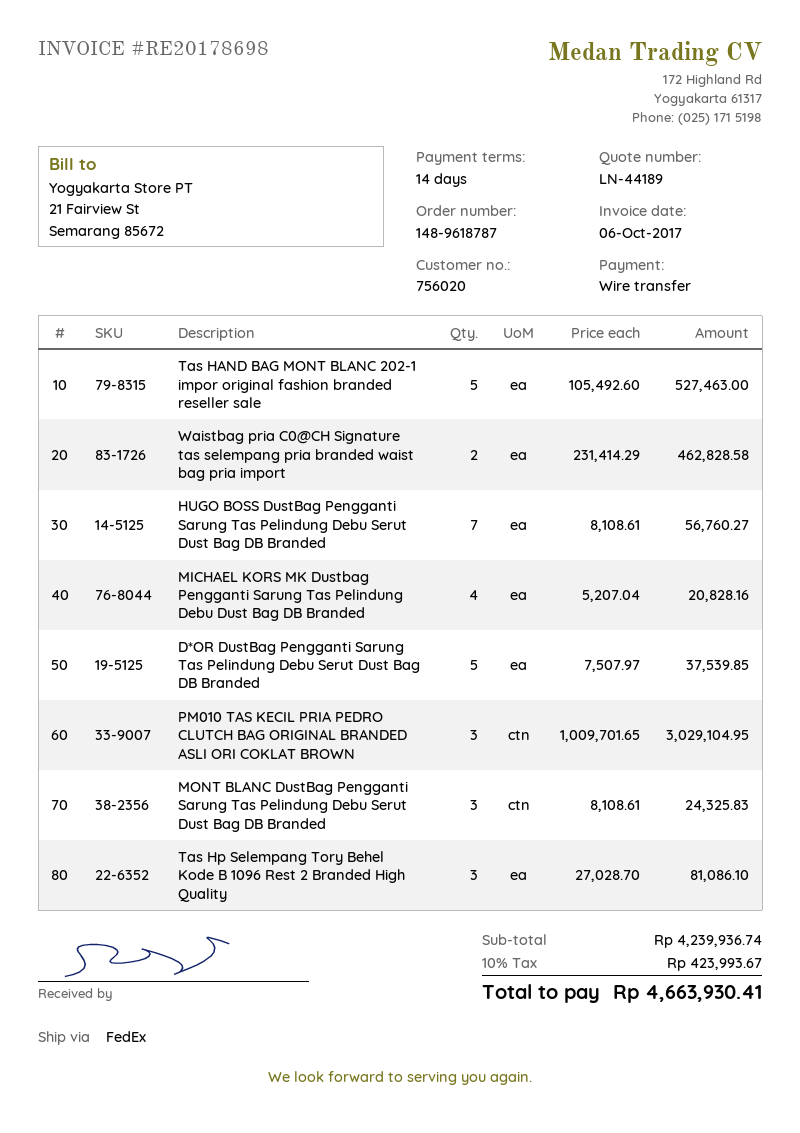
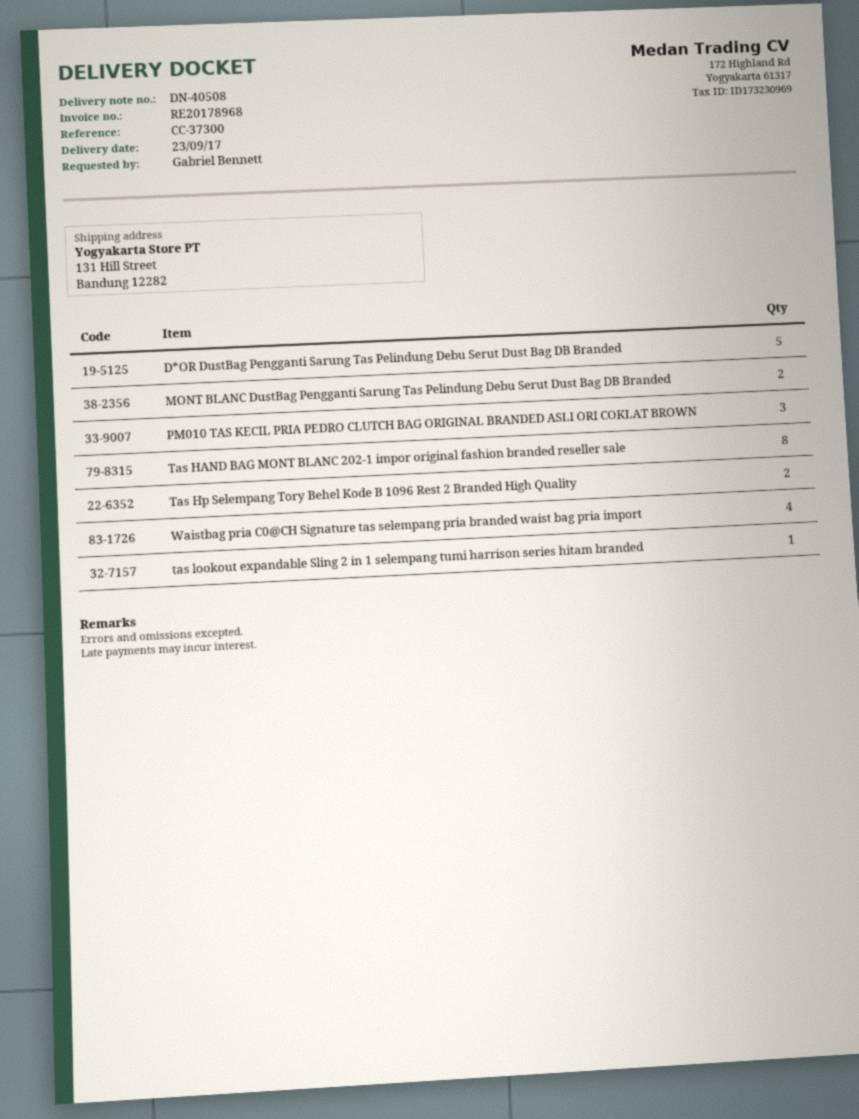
invoice number: RE20178698 -> RE20178968
Tas HAND BAG MONT BLANC 202-1 impor original fashion branded reseller sale: 5 -> 8
Waistbag pria C0@CH Signature tas selempang pria branded waist bag pria import: 2 -> 4
HUGO BOSS DustBag Pengganti Sarung Tas Pelindung Debu Serut Dust Bag DB Branded: 7 -> none
MICHAEL KORS MK Dustbag Pengganti Sarung Tas Pelindung Debu Dust Bag DB Branded: 4 -> none
MONT BLANC DustBag Pengganti Sarung Tas Pelindung Debu Serut Dust Bag DB Branded: 3 -> 2
Tas Hp Selempang Tory Behel Kode B 1096 Rest 2 Branded High Quality: 3 -> 2
tas lookout expandable Sling 2 in 1 selempang tumi harrison series hitam branded: none -> 1

